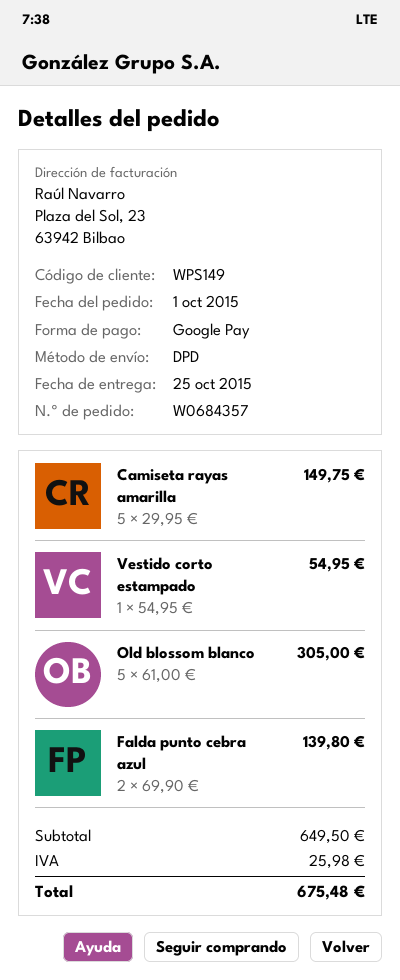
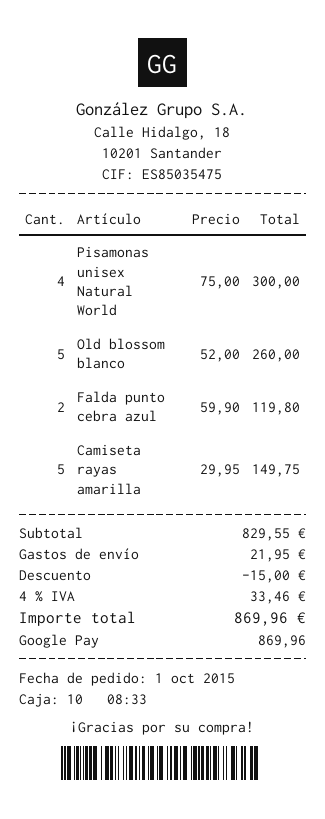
Vestido corto estampado: 1 x 54.95 = 54.95 -> none
Old blossom blanco: 5 x 61.00 = 305.00 -> 5 x 52.00 = 260.00
Falda punto cebra azul: 2 x 69.90 = 139.80 -> 2 x 59.90 = 119.80
Pisamonas unisex Natural World: none -> 4 x 75.00 = 300.00
subtotal: 649.50 -> 829.55
discount: none -> 15.00
shipping: none -> 21.95
tax: 25.98 -> 33.46
total: 675.48 -> 869.96

